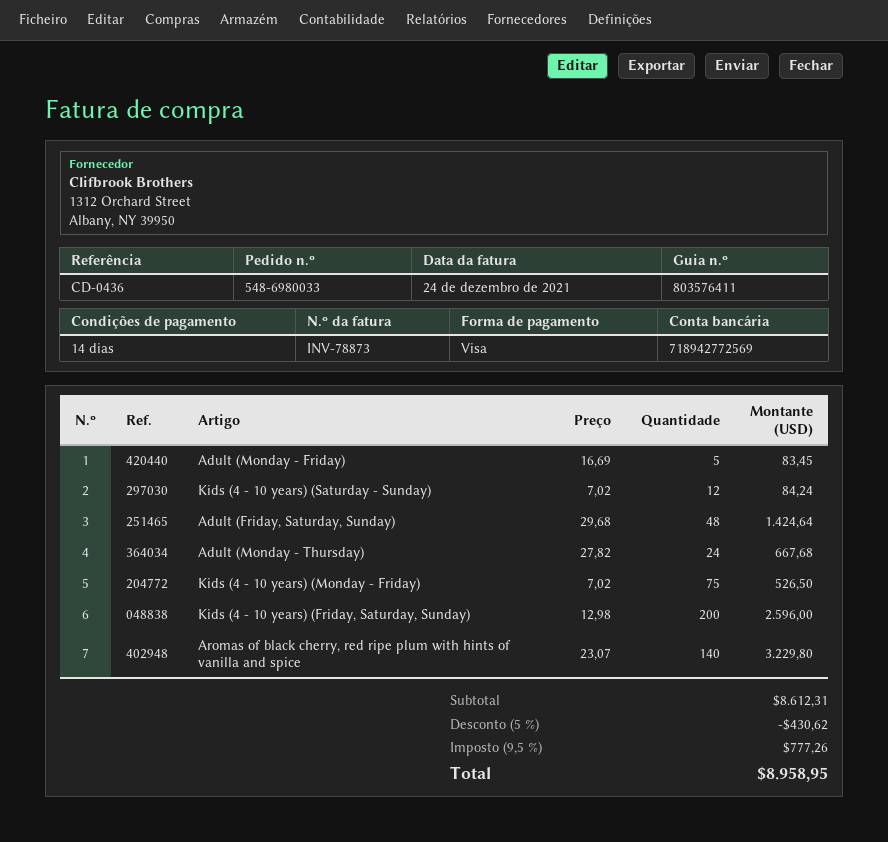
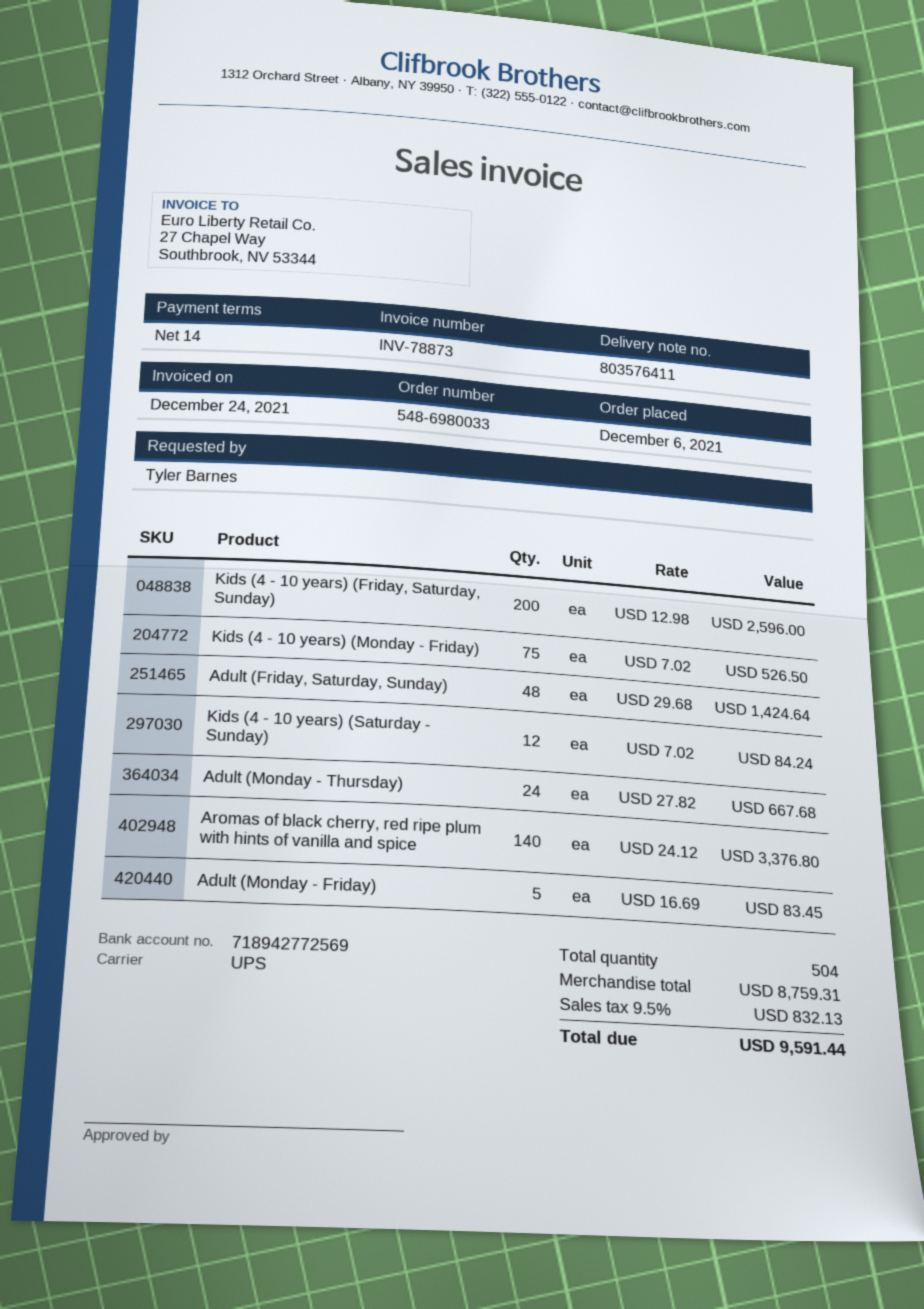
Aromas of black cherry, red ripe plum with hints of vanilla and spice: 140 x 23.07 = 3229.80 -> 140 x 24.12 = 3376.80
subtotal: 8612.31 -> 8759.31
discount: 5% = 430.62 -> none
tax: 9.5% = 777.26 -> 9.5% = 832.13
total: 8958.95 -> 9591.44

